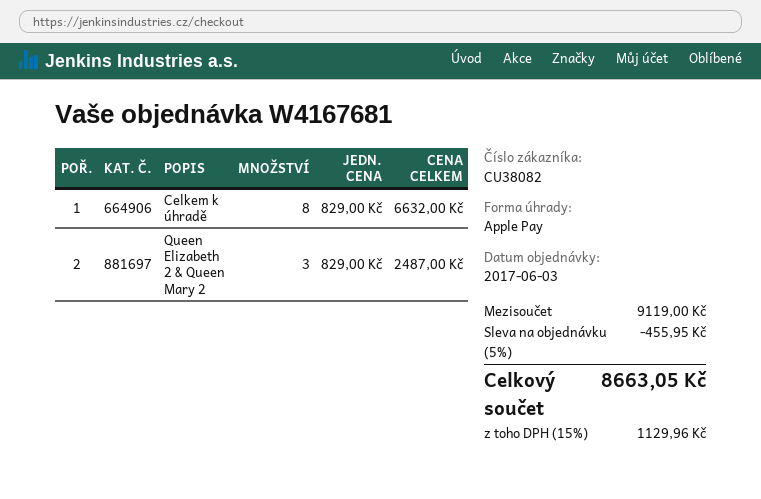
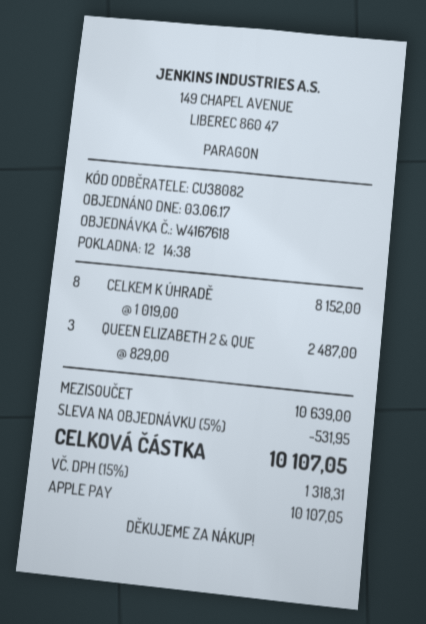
order number: W4167681 -> W4167618
Celkem k úhradě: 8 x 829.00 = 6632.00 -> 8 x 1019.00 = 8152.00
subtotal: 9119.00 -> 10639.00
discount: 5% = 455.95 -> 5% = 531.95
tax: 15% = 1129.96 -> 15% = 1318.31
total: 8663.05 -> 10107.05

